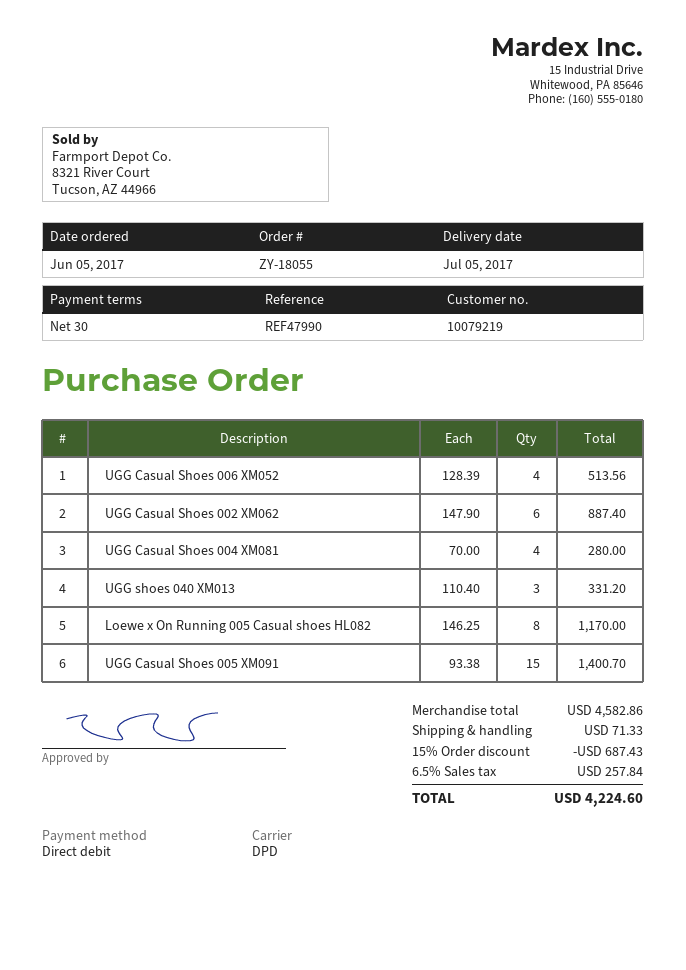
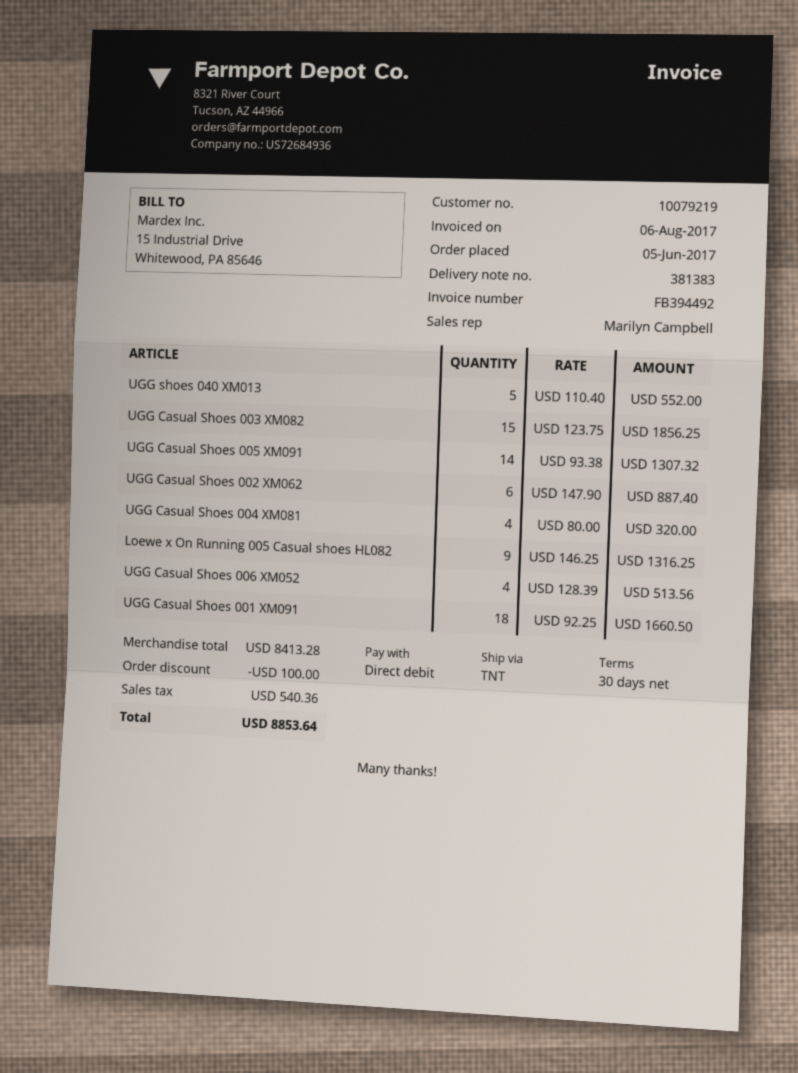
shipping method: DPD -> TNT
UGG Casual Shoes 004 XM081: 4 x 70.00 = 280.00 -> 4 x 80.00 = 320.00
UGG shoes 040 XM013: 3 x 110.40 = 331.20 -> 5 x 110.40 = 552.00
Loewe x On Running 005 Casual shoes HL082: 8 x 146.25 = 1170.00 -> 9 x 146.25 = 1316.25
UGG Casual Shoes 005 XM091: 15 x 93.38 = 1400.70 -> 14 x 93.38 = 1307.32
UGG Casual Shoes 003 XM082: none -> 15 x 123.75 = 1856.25
UGG Casual Shoes 001 XM091: none -> 18 x 92.25 = 1660.50
subtotal: 4582.86 -> 8413.28
discount: 687.43 -> 100.00
shipping: 71.33 -> none
tax: 257.84 -> 540.36
total: 4224.60 -> 8853.64

